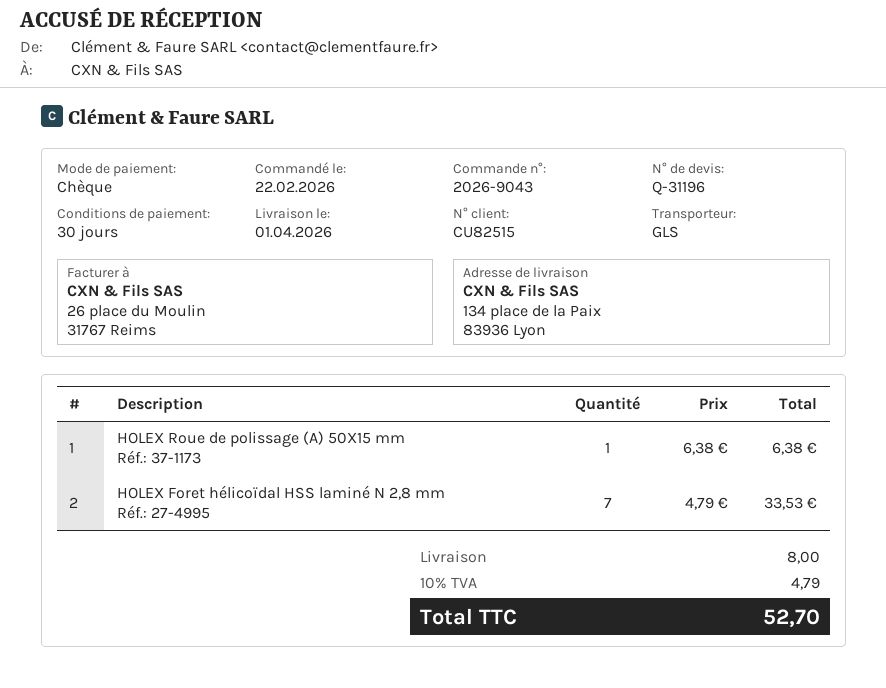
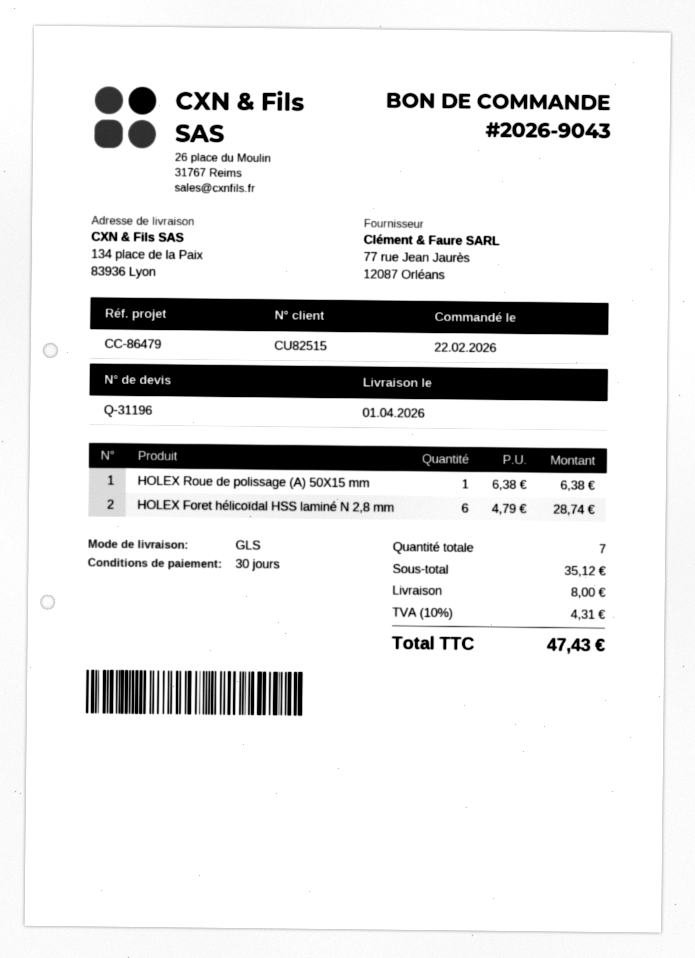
HOLEX Foret hélicoïdal HSS laminé N 2,8 mm: 7 x 4.79 = 33.53 -> 6 x 4.79 = 28.74
tax: 10% = 4.79 -> 10% = 4.31
total: 52.70 -> 47.43

